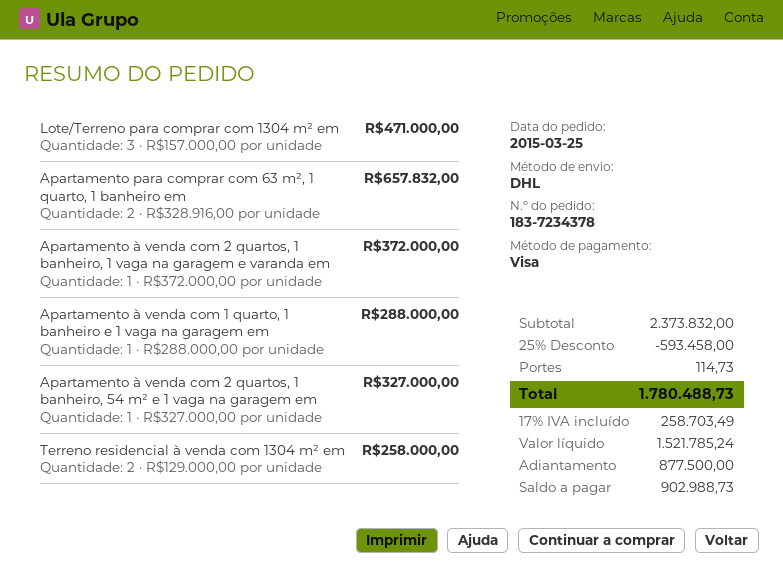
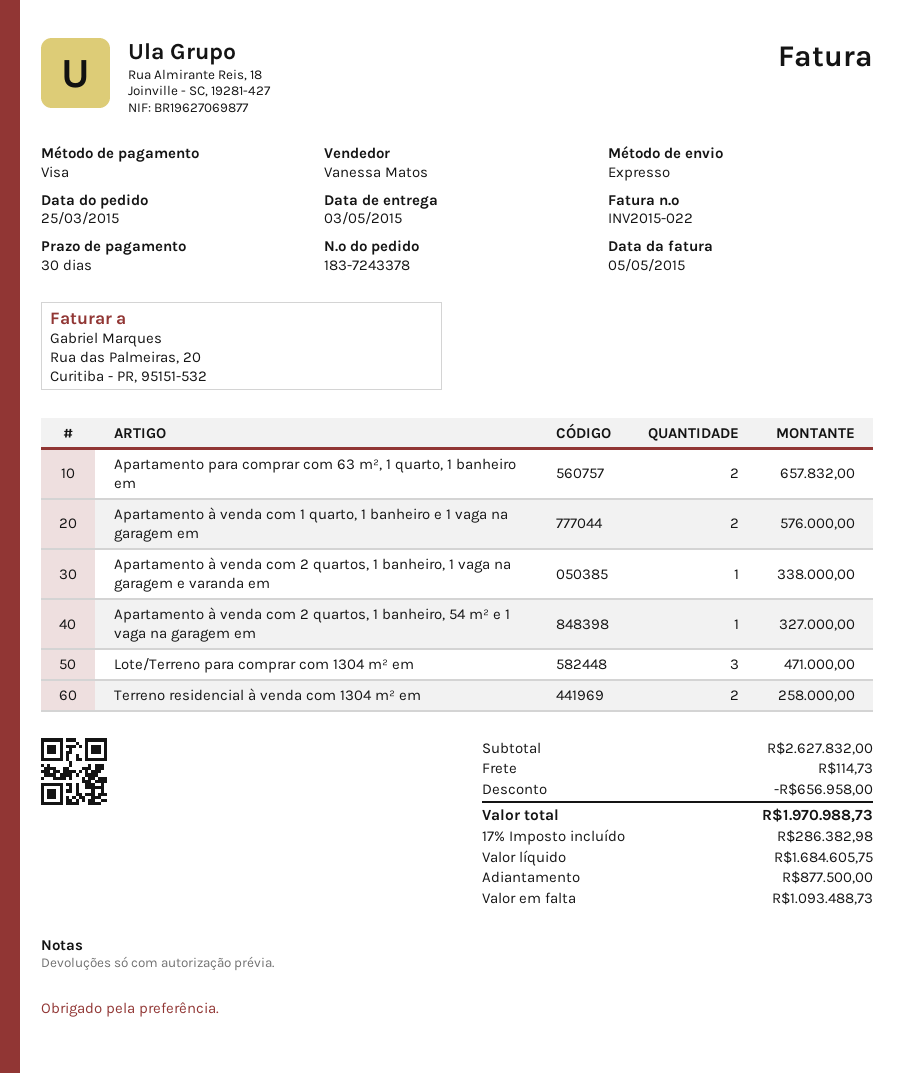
order number: 183-7234378 -> 183-7243378
shipping method: DHL -> express
Apartamento à venda com 2 quartos, 1 banheiro, 1 vaga na garagem e varanda em: 1 for 372000.00 -> 1 for 338000.00
Apartamento à venda com 1 quarto, 1 banheiro e 1 vaga na garagem em: 1 for 288000.00 -> 2 for 576000.00
subtotal: 2373832.00 -> 2627832.00
discount: 593458.00 -> 656958.00
net: 1521785.24 -> 1684605.75
tax: 17% = 258703.49 -> 17% = 286382.98
total: 1780488.73 -> 1970988.73
balance: 902988.73 -> 1093488.73

